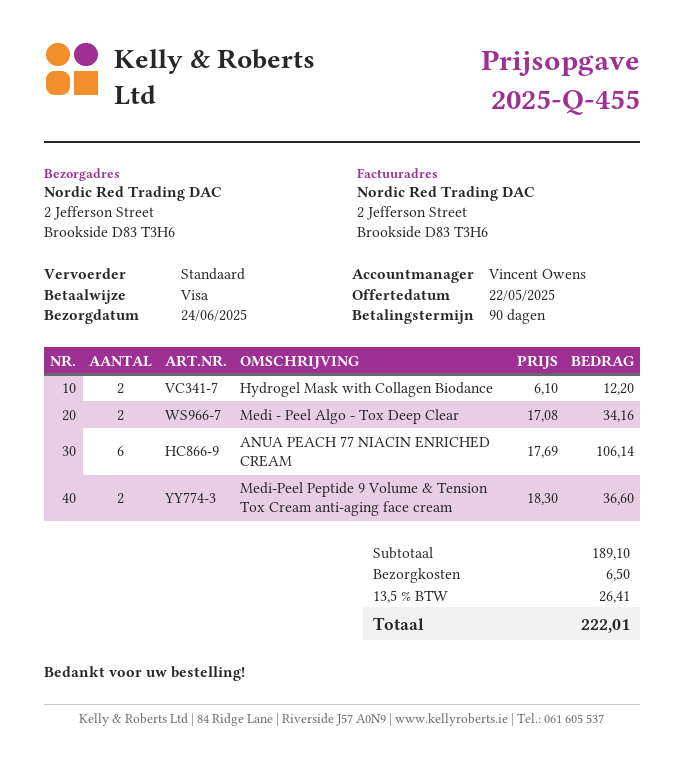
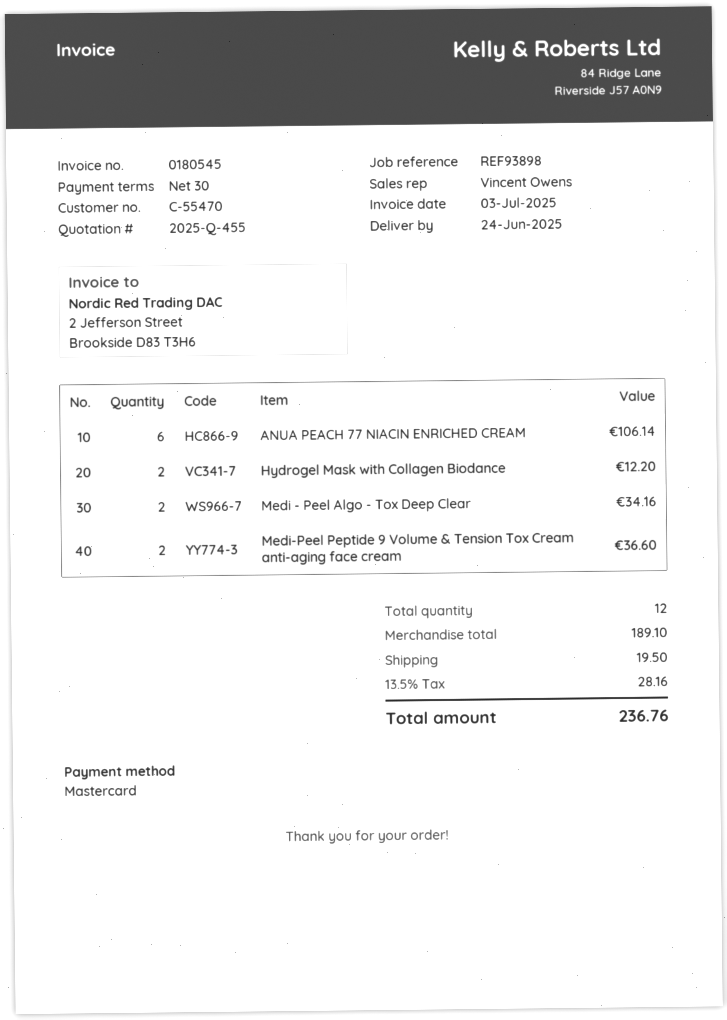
payment terms: 90 days -> 30 days
payment method: Visa -> Mastercard
shipping: 6.50 -> 19.50
tax: 13.5% = 26.41 -> 13.5% = 28.16
total: 222.01 -> 236.76

